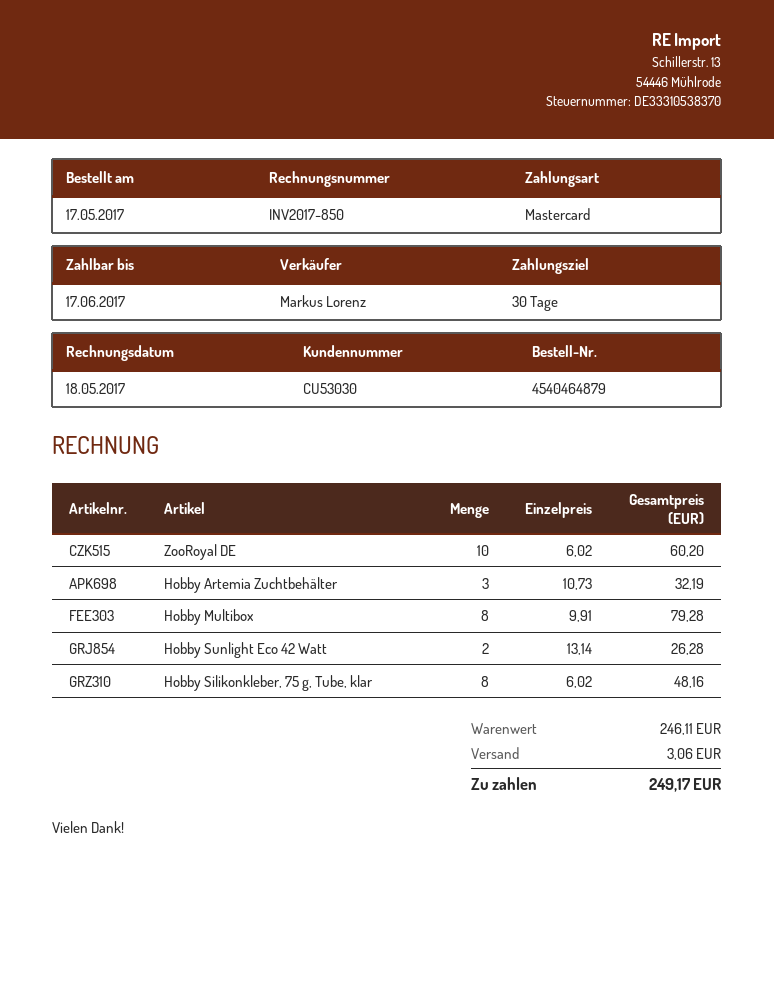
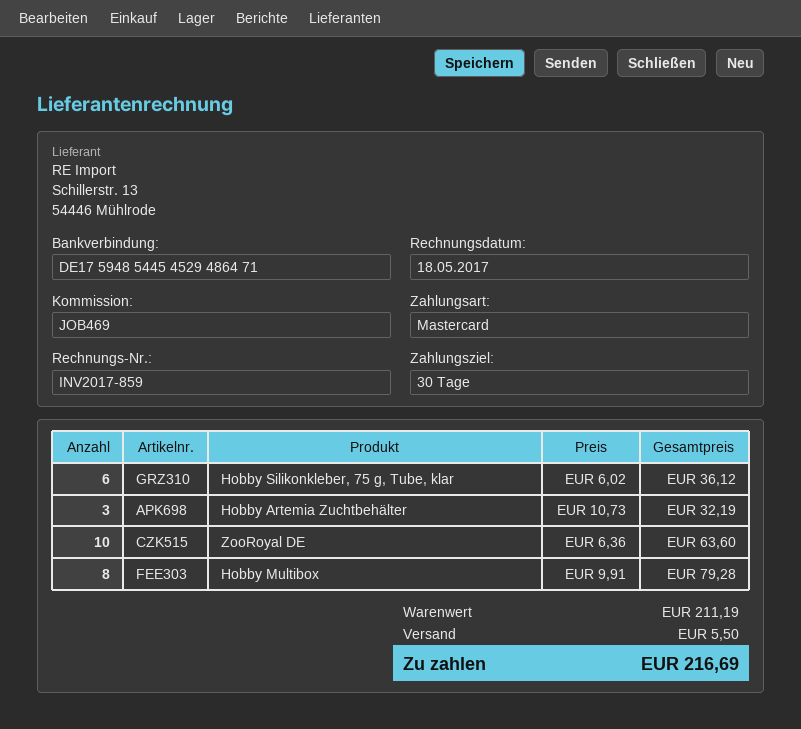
invoice number: INV2017-850 -> INV2017-859
ZooRoyal DE: 10 x 6.02 = 60.20 -> 10 x 6.36 = 63.60
Hobby Sunlight Eco 42 Watt: 2 x 13.14 = 26.28 -> none
Hobby Silikonkleber, 75 g, Tube, klar: 8 x 6.02 = 48.16 -> 6 x 6.02 = 36.12
subtotal: 246.11 -> 211.19
shipping: 3.06 -> 5.50
total: 249.17 -> 216.69

